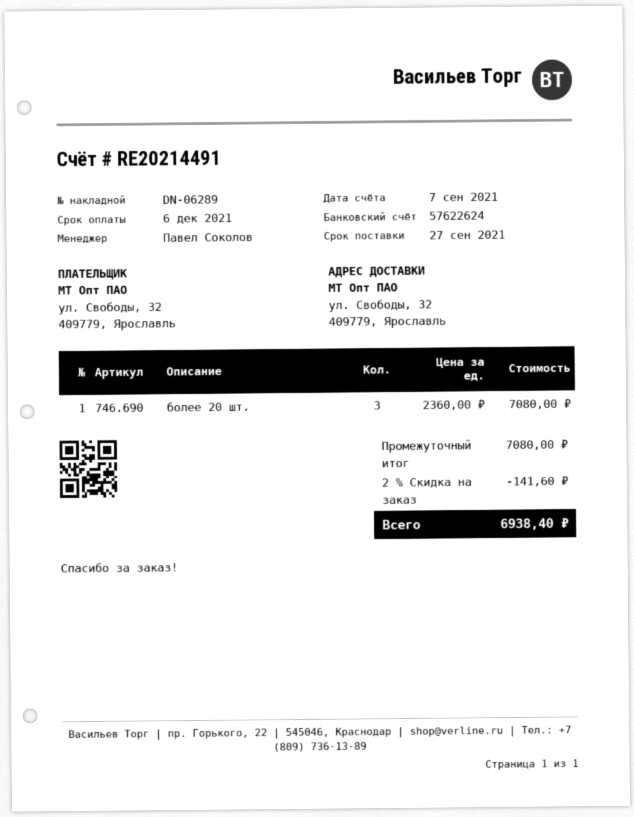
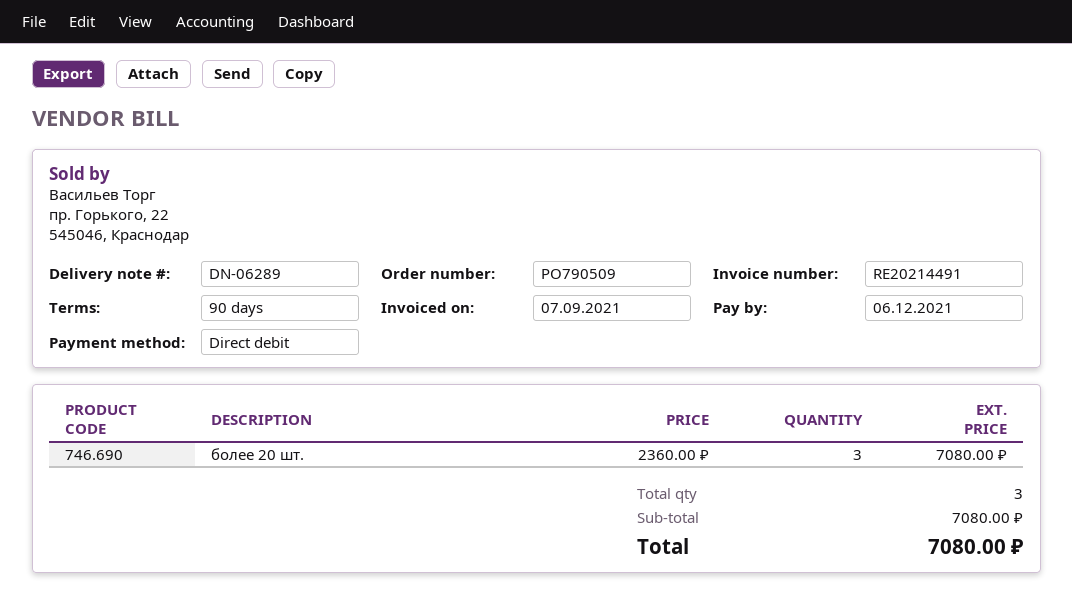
discount: 2% = 141.60 -> none
total: 6938.40 -> 7080.00

